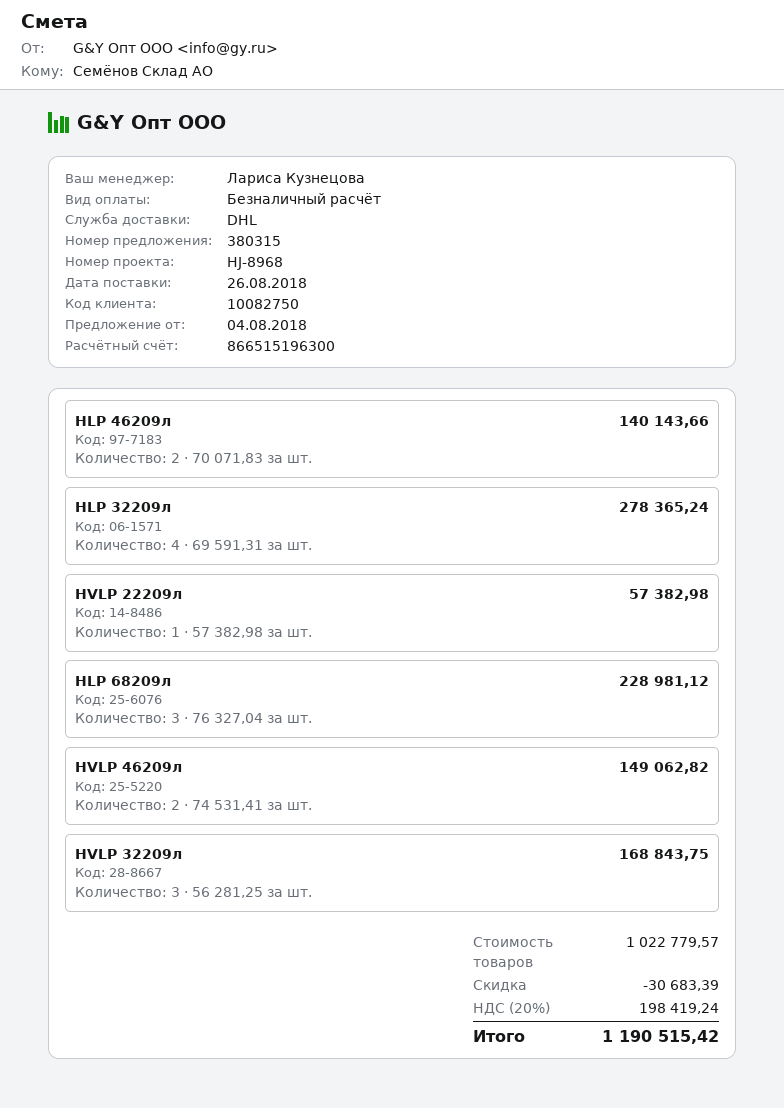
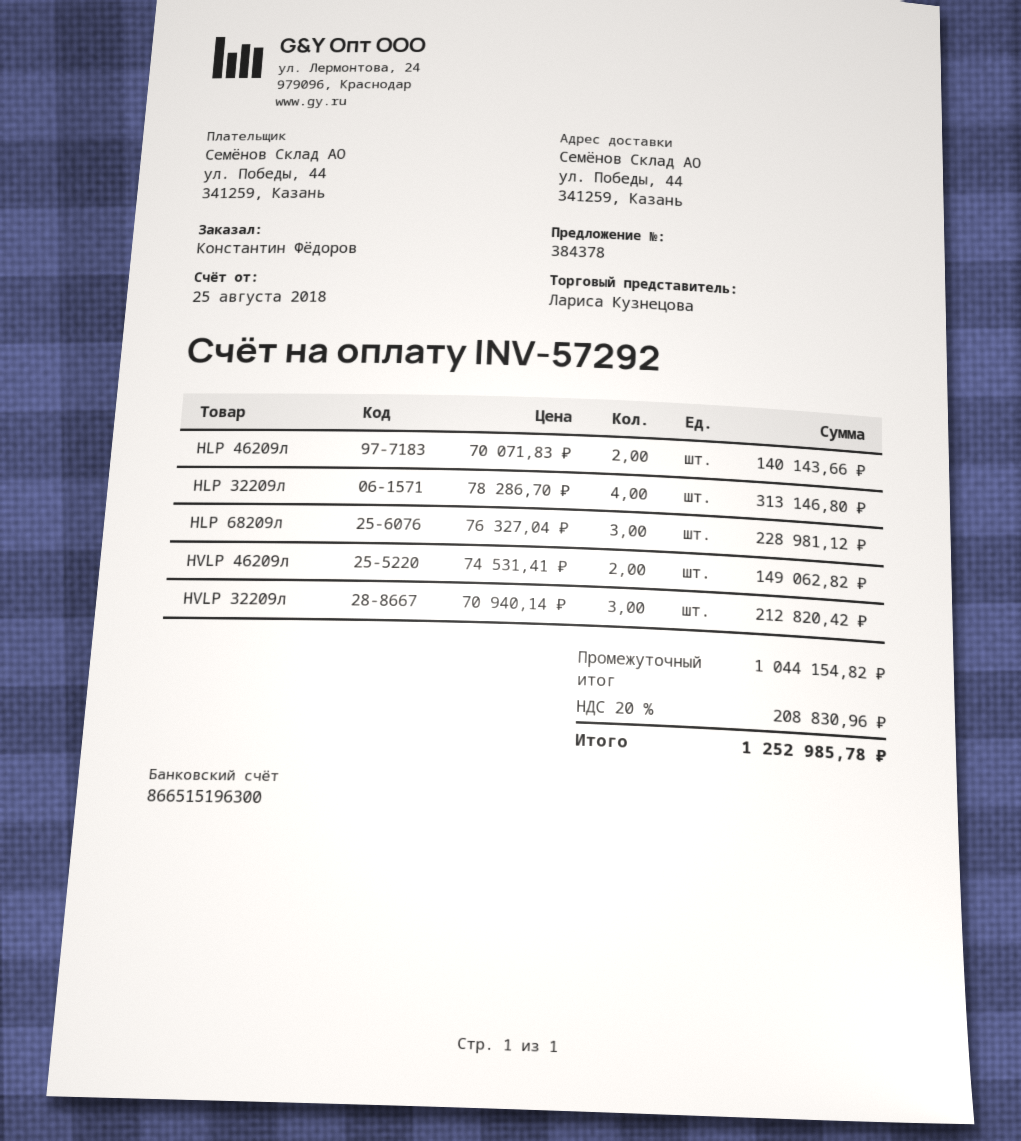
quote number: 380315 -> 384378
HLP 32209л: 4 x 69591.31 = 278365.24 -> 4 x 78286.70 = 313146.80
HVLP 22209л: 1 x 57382.98 = 57382.98 -> none
HVLP 32209л: 3 x 56281.25 = 168843.75 -> 3 x 70940.14 = 212820.42
subtotal: 1022779.57 -> 1044154.82
discount: 30683.39 -> none
tax: 20% = 198419.24 -> 20% = 208830.96
total: 1190515.42 -> 1252985.78

